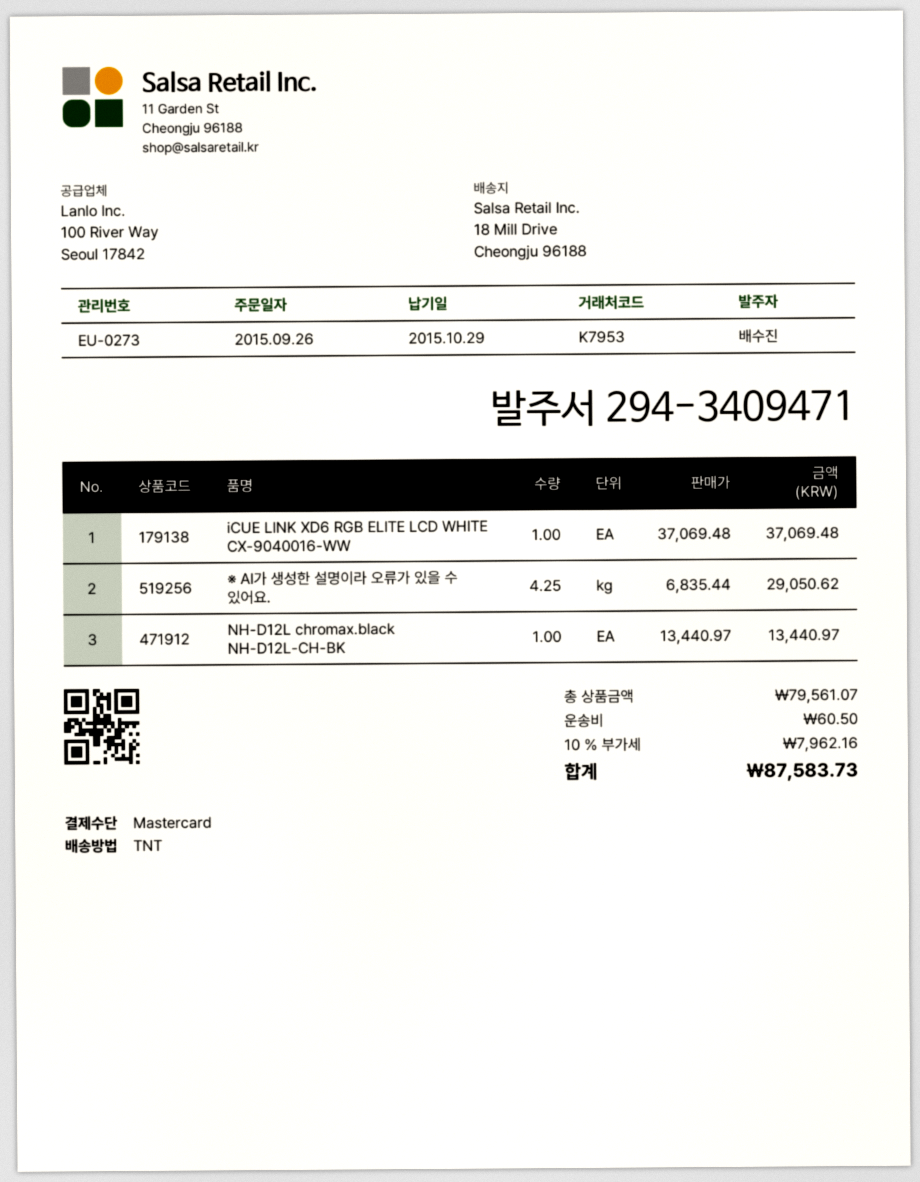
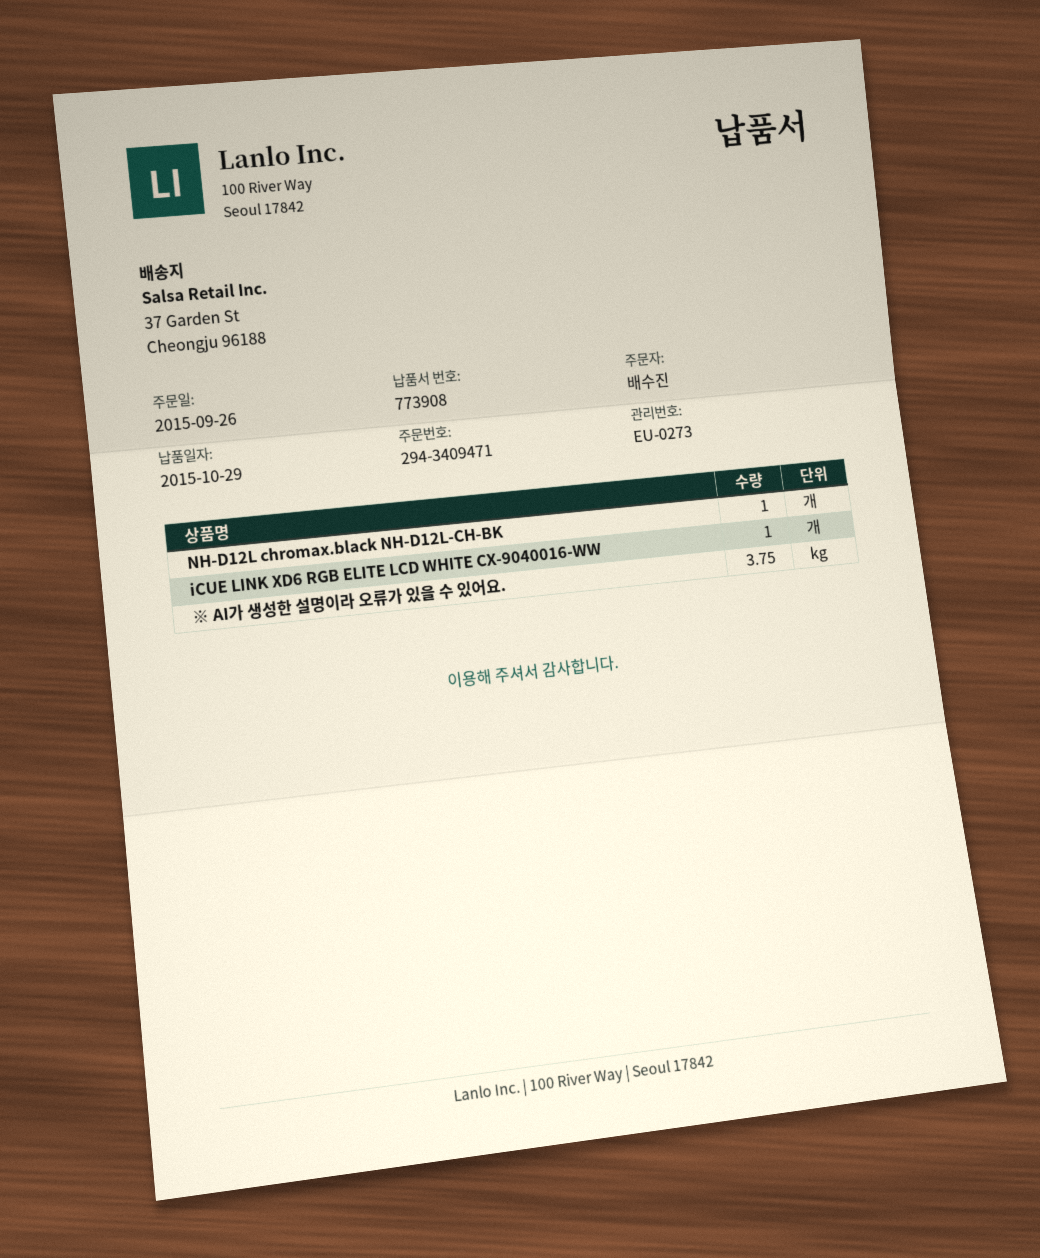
ship to: 18 Mill Drive, Cheongju 96188 -> 37 Garden St, Cheongju 96188
※ AI가 생성한 설명이라 오류가 있을 수 있어요.: 4.25 -> 3.75

